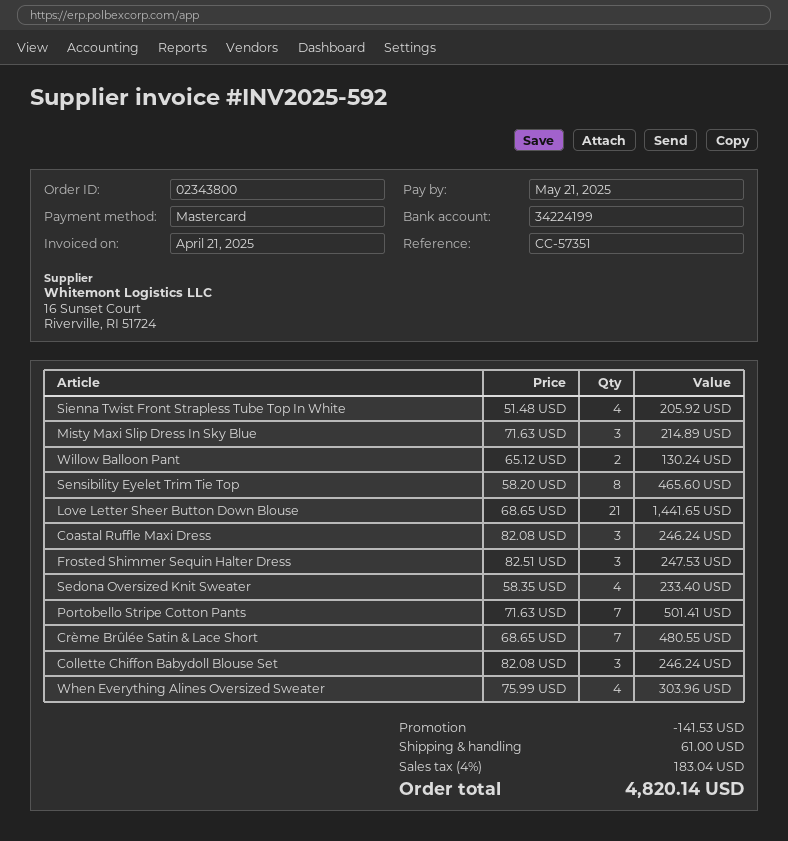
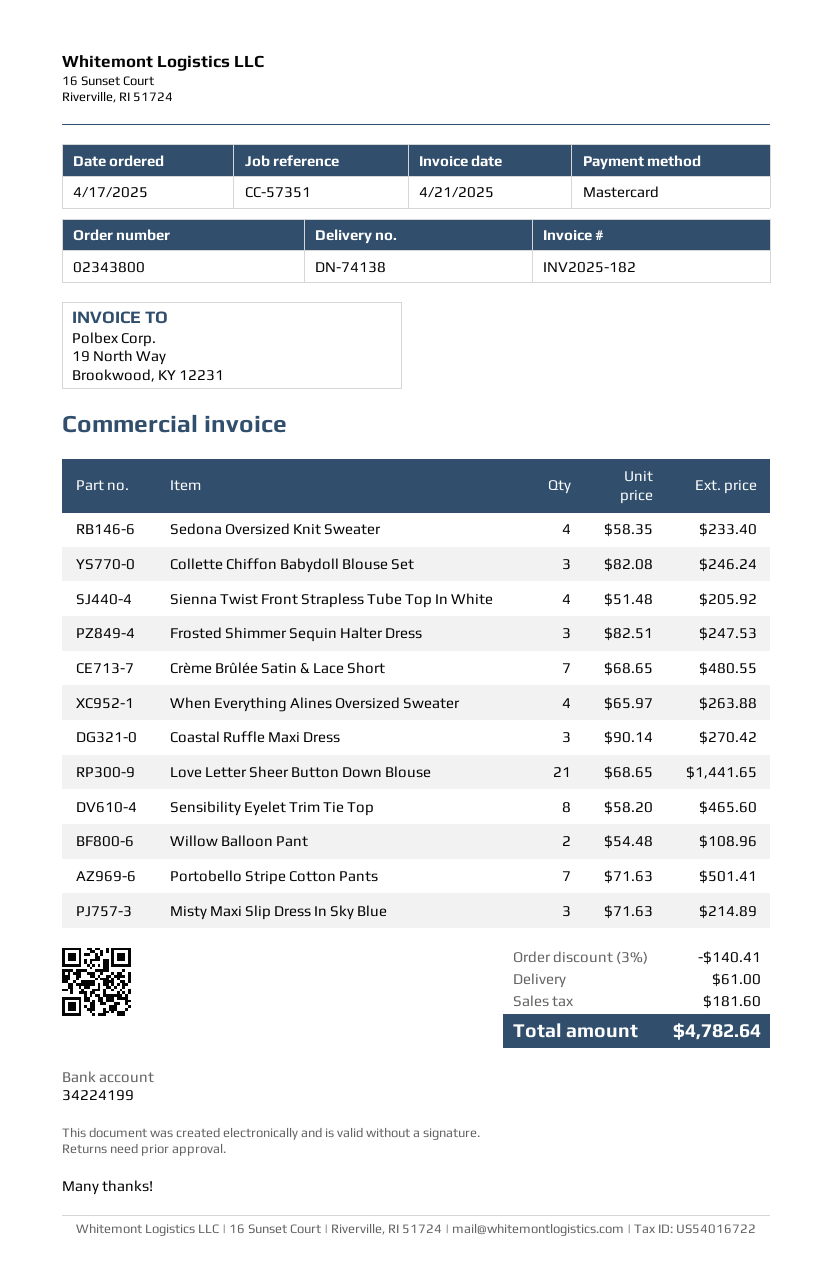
invoice number: INV2025-592 -> INV2025-182
Willow Balloon Pant: 2 x 65.12 = 130.24 -> 2 x 54.48 = 108.96
Coastal Ruffle Maxi Dress: 3 x 82.08 = 246.24 -> 3 x 90.14 = 270.42
When Everything Alines Oversized Sweater: 4 x 75.99 = 303.96 -> 4 x 65.97 = 263.88
discount: 141.53 -> 140.41
tax: 183.04 -> 181.60
total: 4820.14 -> 4782.64

